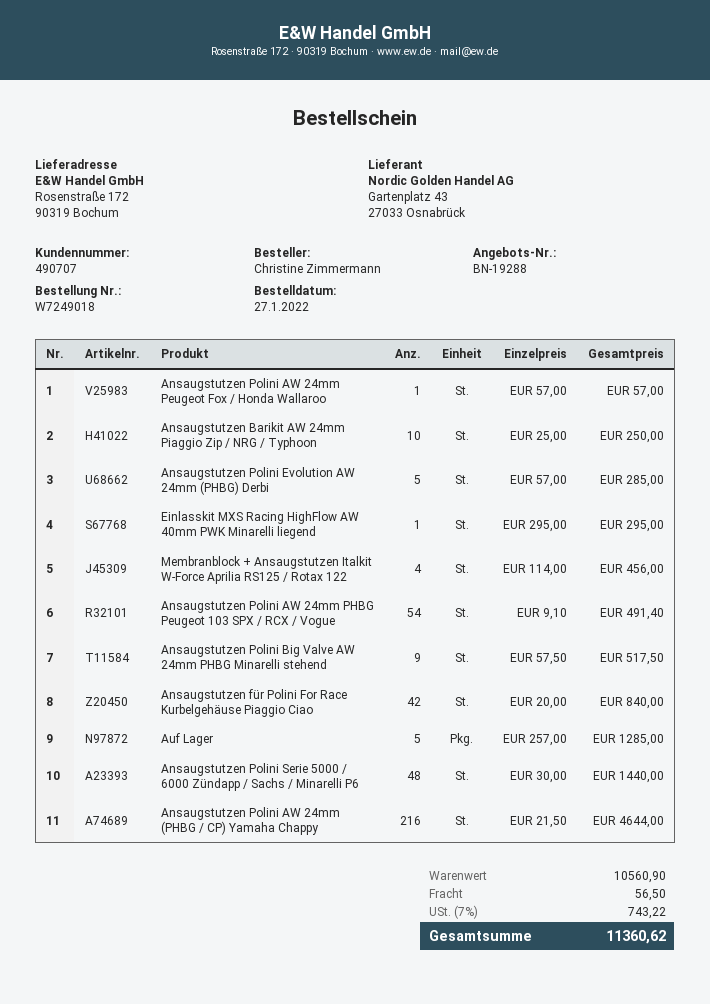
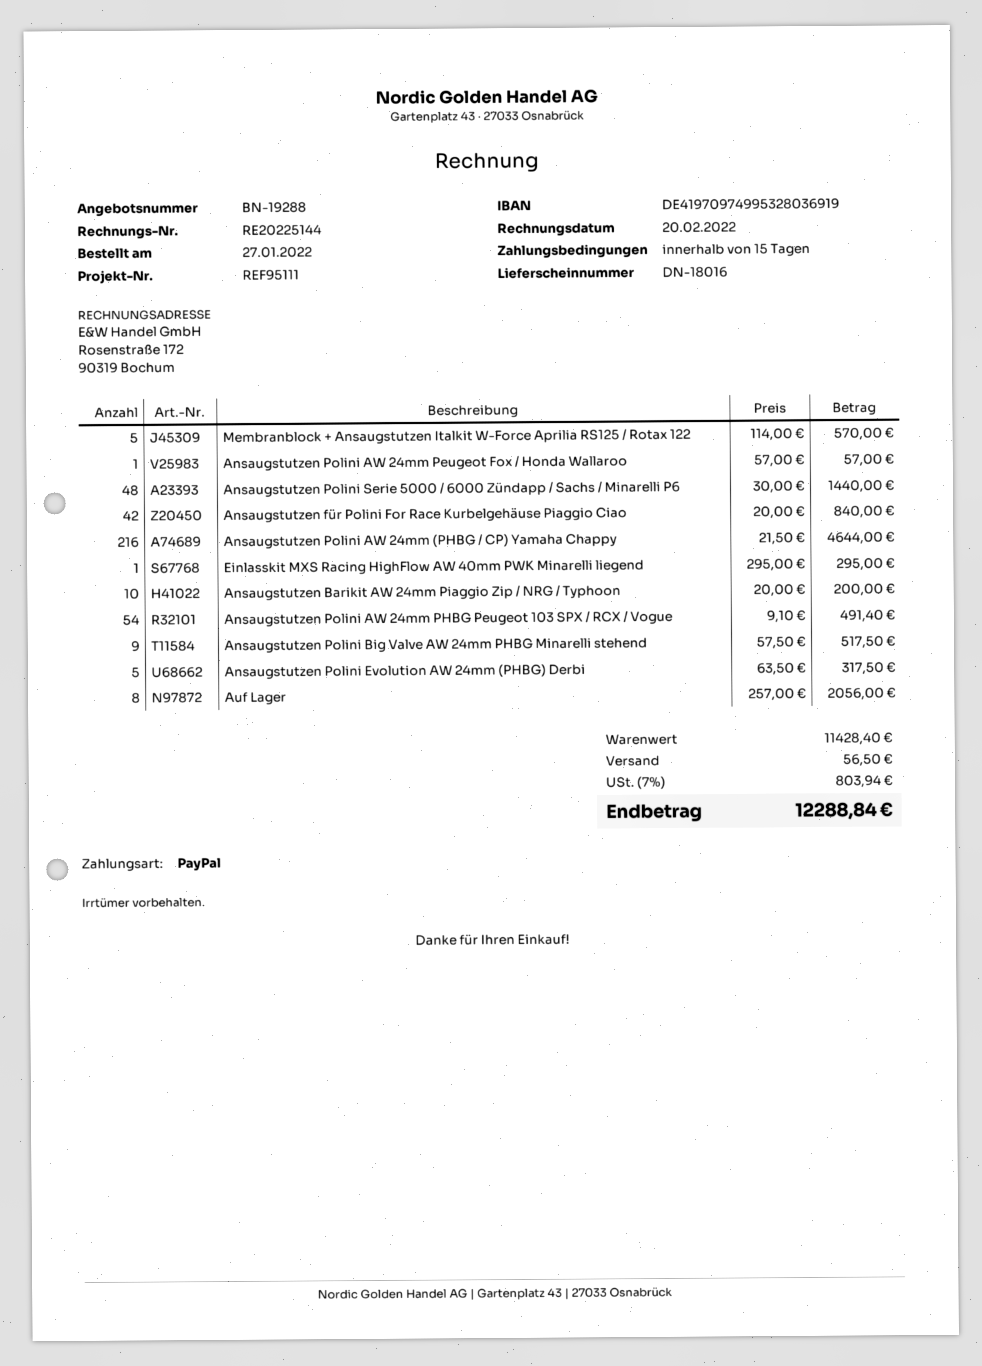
Ansaugstutzen Barikit AW 24mm Piaggio Zip / NRG / Typhoon: 10 x 25.00 = 250.00 -> 10 x 20.00 = 200.00
Ansaugstutzen Polini Evolution AW 24mm (PHBG) Derbi: 5 x 57.00 = 285.00 -> 5 x 63.50 = 317.50
Membranblock + Ansaugstutzen Italkit W-Force Aprilia RS125 / Rotax 122: 4 x 114.00 = 456.00 -> 5 x 114.00 = 570.00
Auf Lager: 5 x 257.00 = 1285.00 -> 8 x 257.00 = 2056.00
subtotal: 10560.90 -> 11428.40
tax: 7% = 743.22 -> 7% = 803.94
total: 11360.62 -> 12288.84

